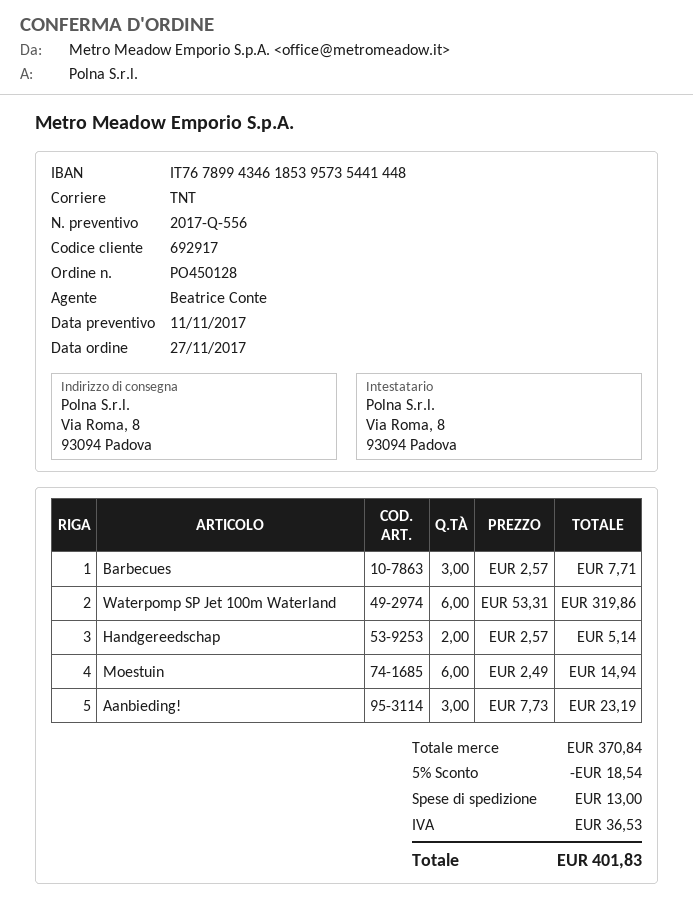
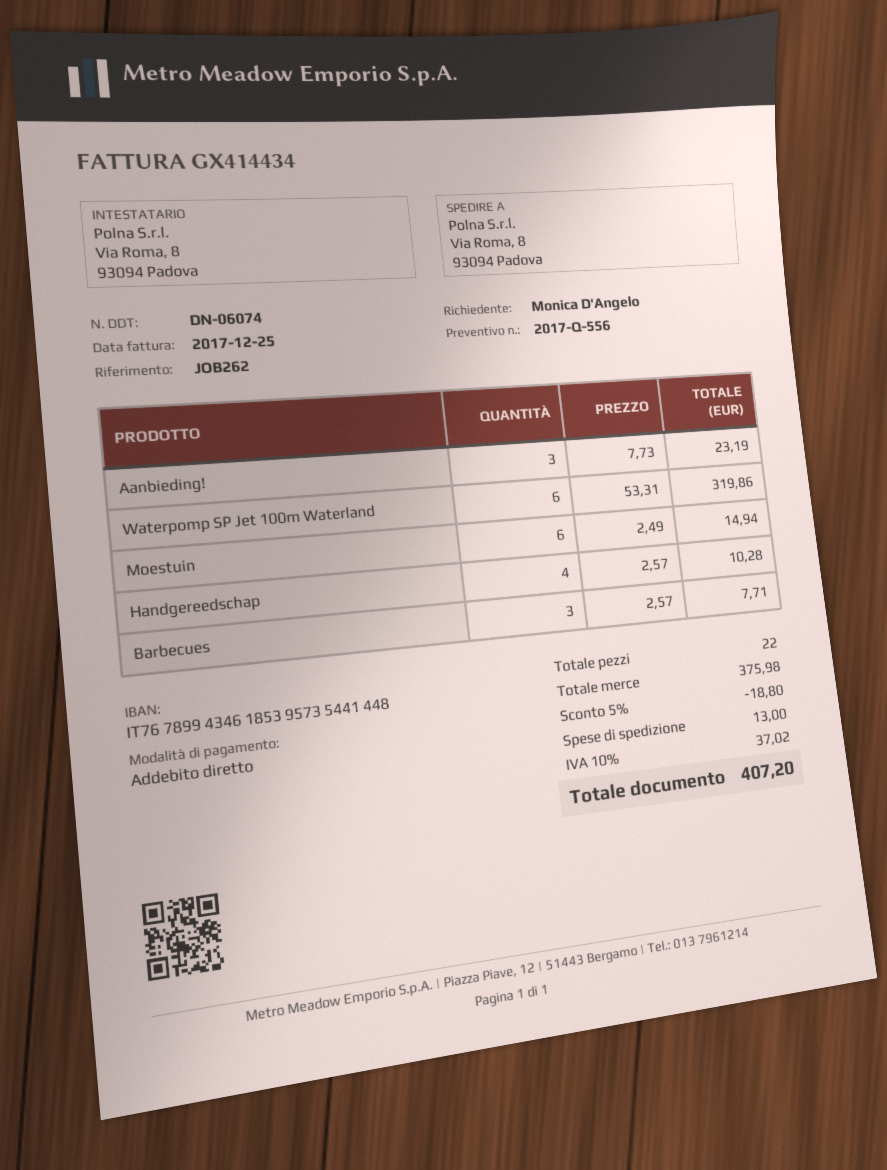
Handgereedschap: 2 x 2.57 = 5.14 -> 4 x 2.57 = 10.28
subtotal: 370.84 -> 375.98
discount: 5% = 18.54 -> 5% = 18.80
tax: 36.53 -> 37.02
total: 401.83 -> 407.20

